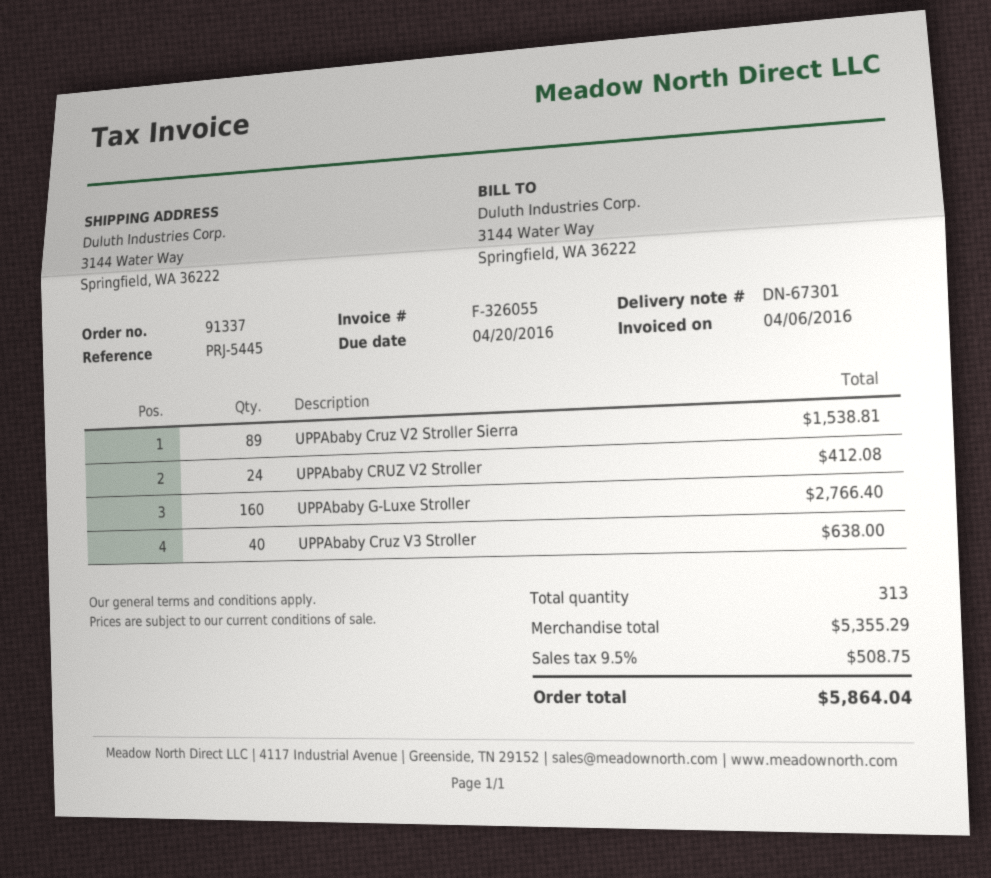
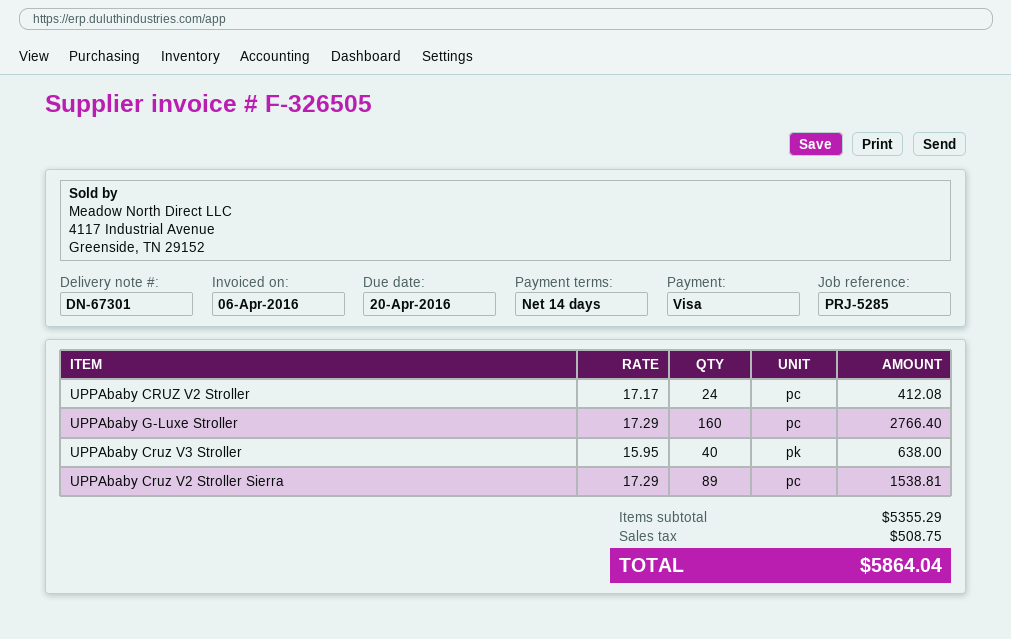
invoice number: F-326055 -> F-326505
reference: PRJ-5445 -> PRJ-5285

